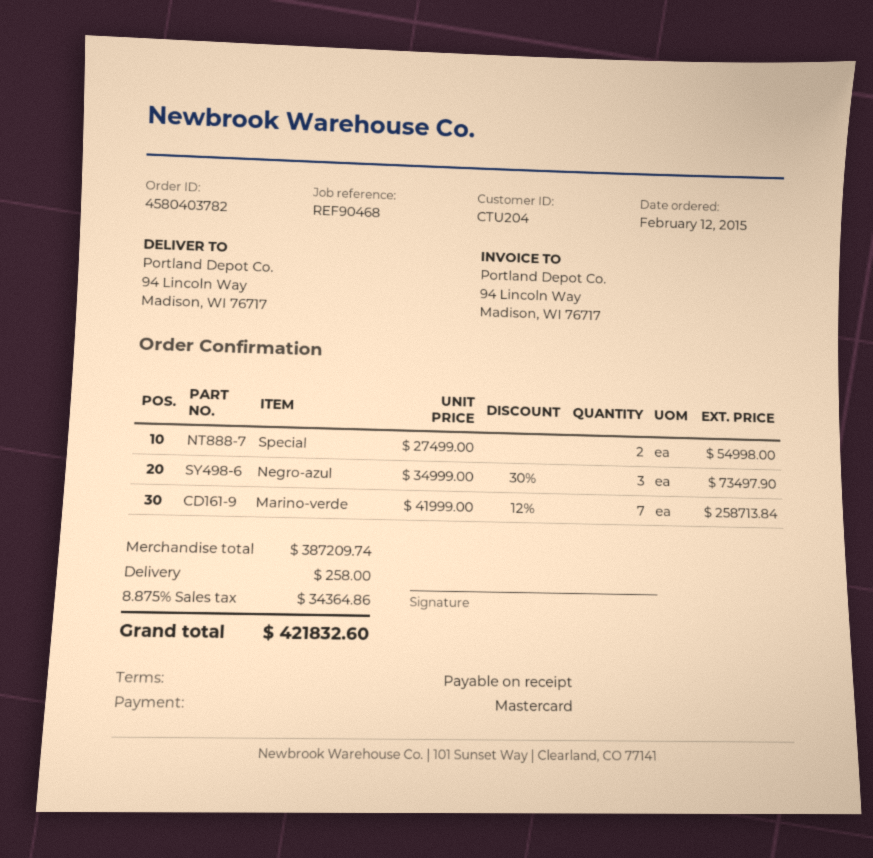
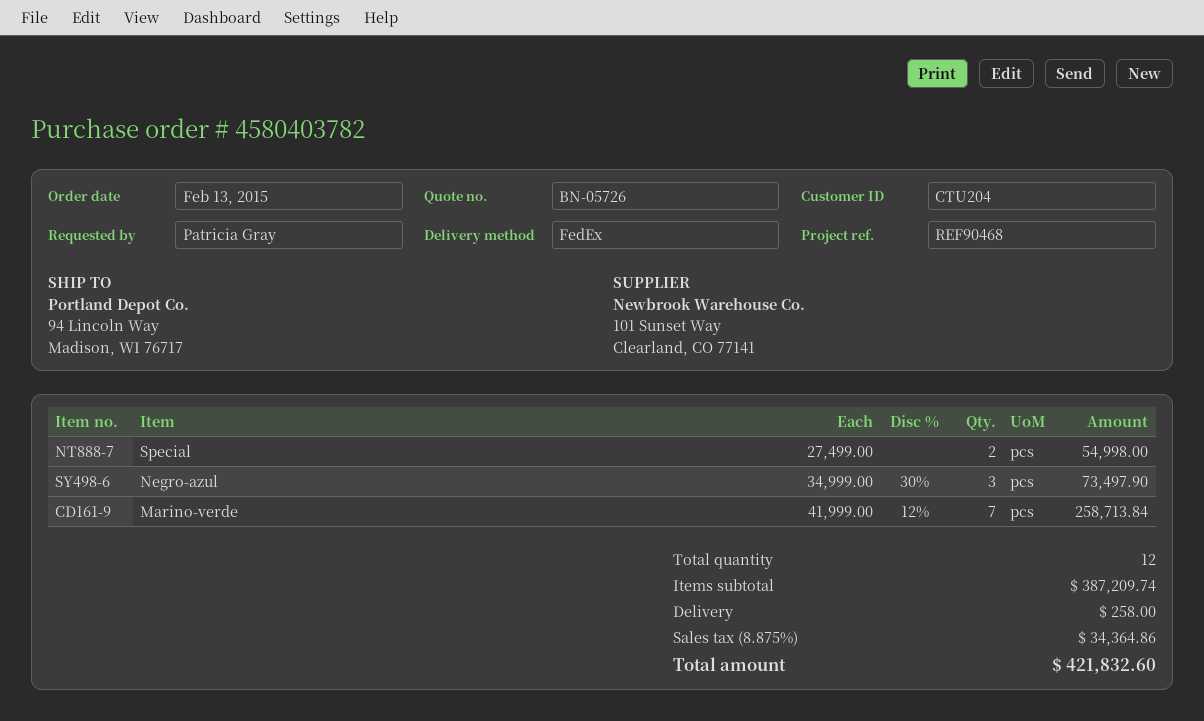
order date: 2015-02-12 -> 2015-02-13

